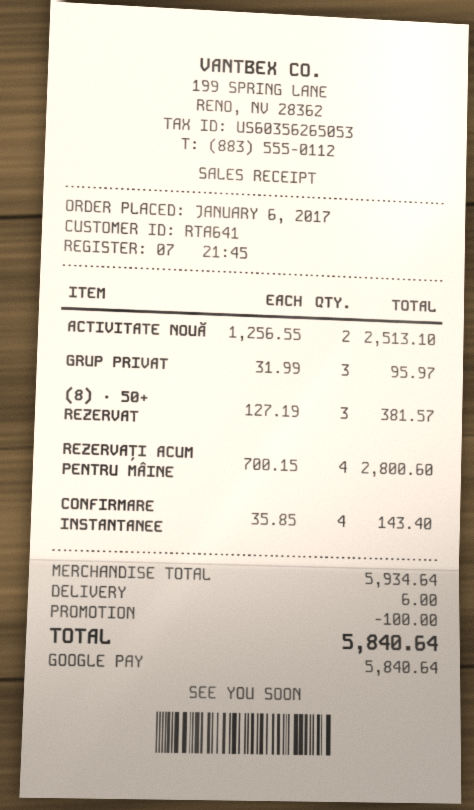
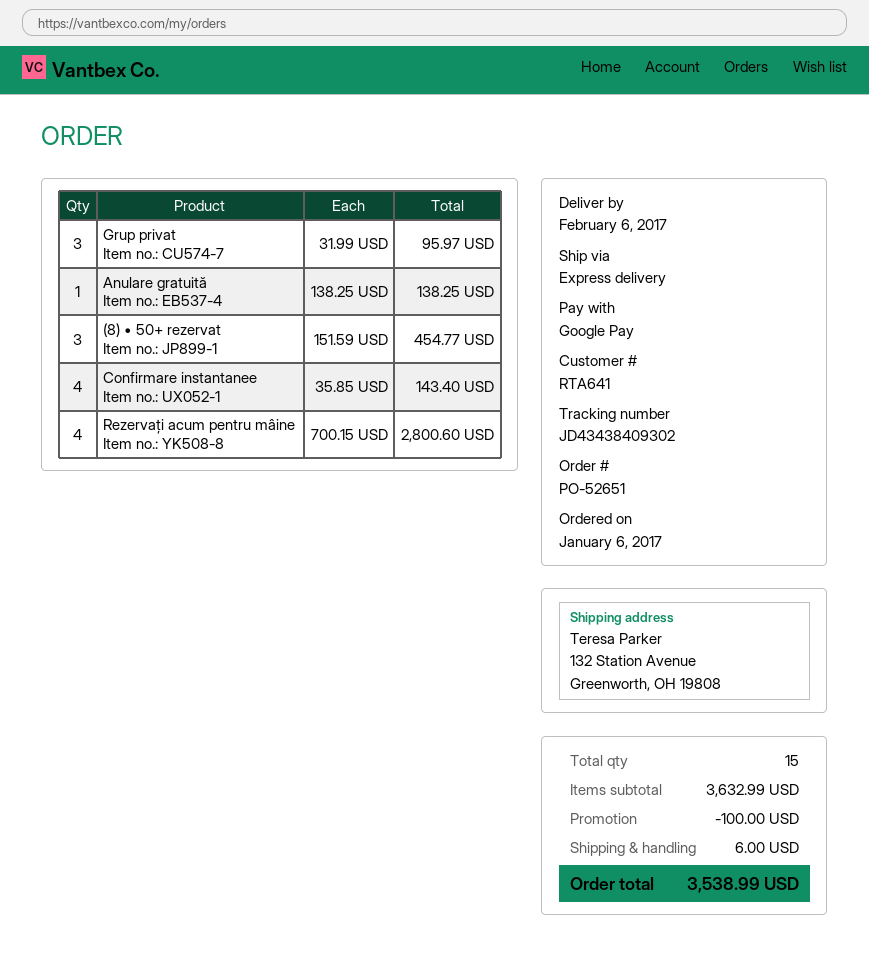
ACTIVITATE NOUĂ: 2 x 1256.55 = 2513.10 -> none
(8) • 50+ REZERVAT: 3 x 127.19 = 381.57 -> 3 x 151.59 = 454.77
Anulare gratuită: none -> 1 x 138.25 = 138.25
subtotal: 5934.64 -> 3632.99
total: 5840.64 -> 3538.99

